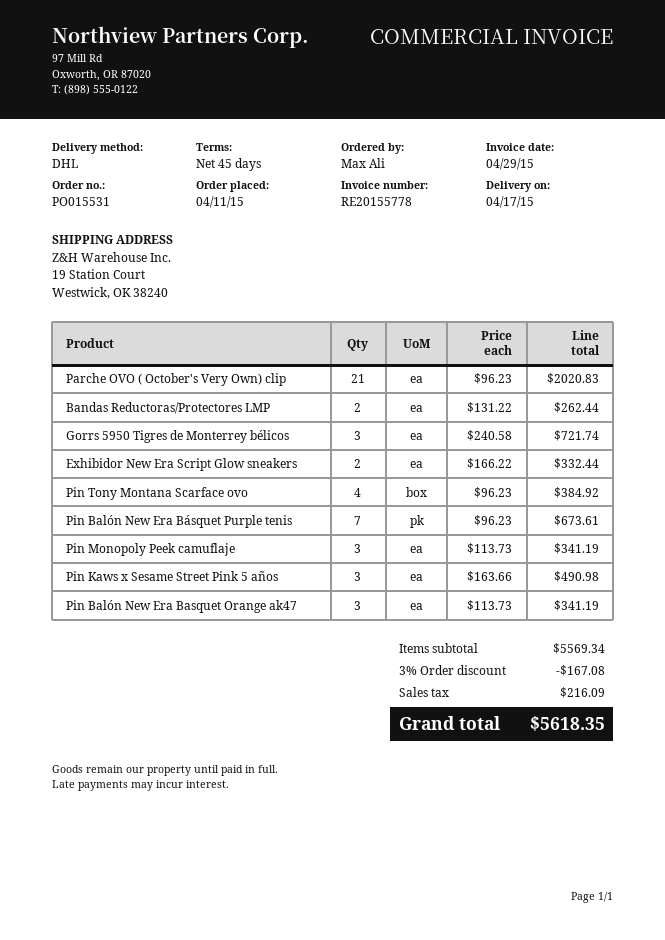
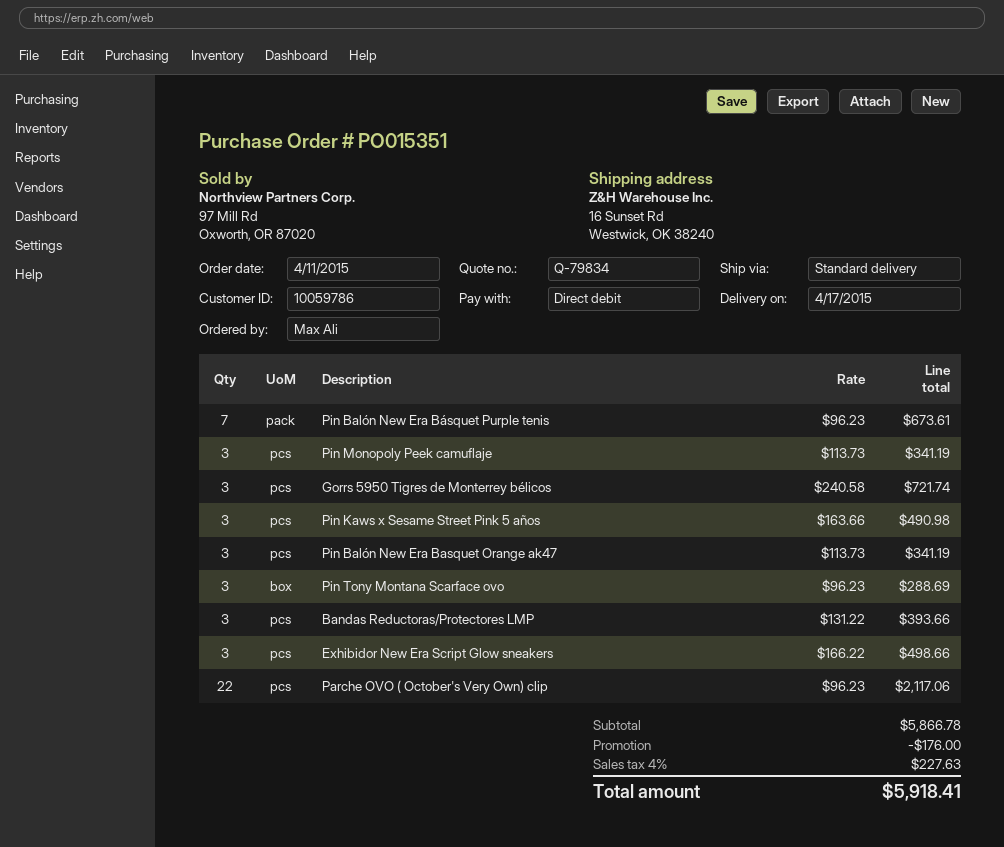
order number: PO015531 -> PO015351
shipping method: DHL -> standard
ship to: 19 Station Court, Westwick, OK 38240 -> 16 Sunset Rd, Westwick, OK 38240
Parche OVO ( October's Very Own) clip: 21 x 96.23 = 2020.83 -> 22 x 96.23 = 2117.06
Bandas Reductoras/Protectores LMP: 2 x 131.22 = 262.44 -> 3 x 131.22 = 393.66
Exhibidor New Era Script Glow sneakers: 2 x 166.22 = 332.44 -> 3 x 166.22 = 498.66
Pin Tony Montana Scarface ovo: 4 x 96.23 = 384.92 -> 3 x 96.23 = 288.69
subtotal: 5569.34 -> 5866.78
discount: 167.08 -> 176.00
tax: 216.09 -> 227.63
total: 5618.35 -> 5918.41

